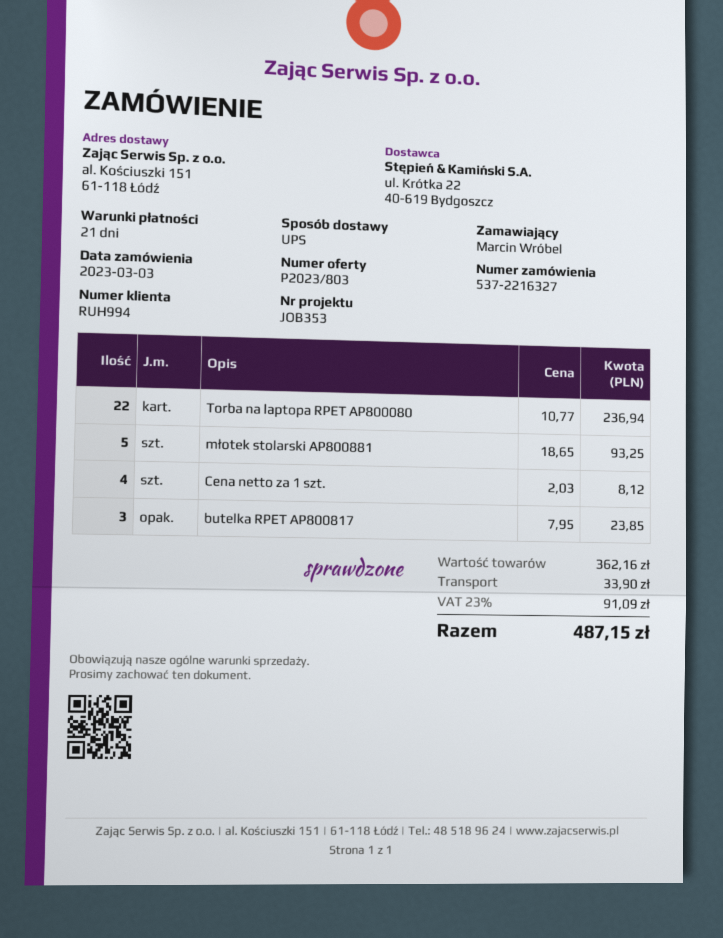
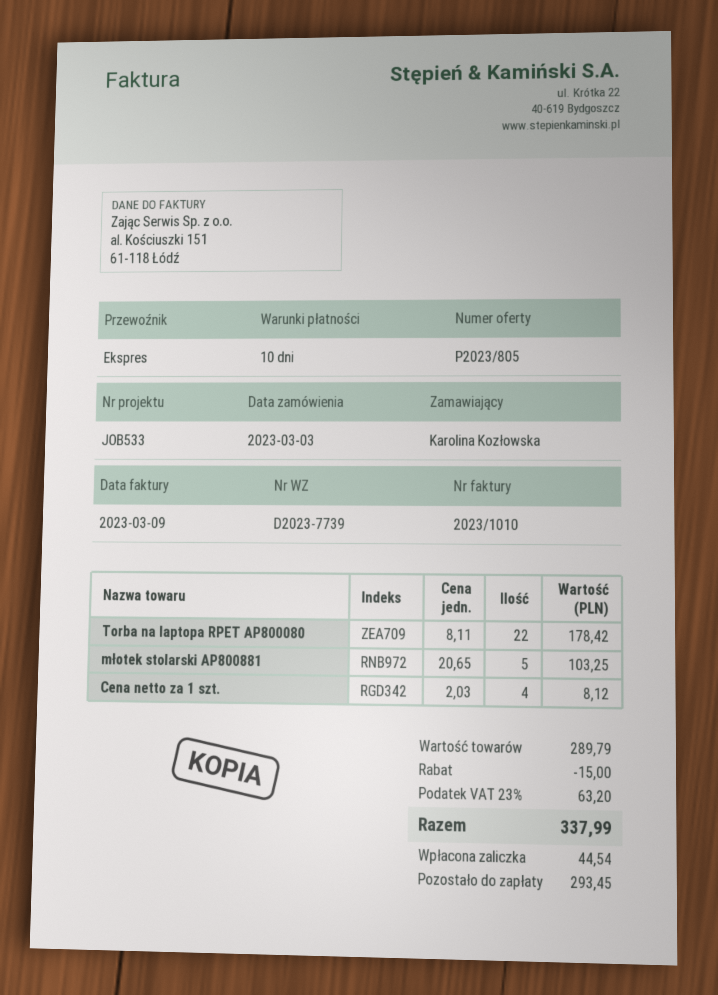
quote number: P2023/803 -> P2023/805
payment terms: 21 days -> 10 days
reference: JOB353 -> JOB533
ordered by: Marcin Wróbel -> Karolina Kozłowska
shipping method: UPS -> express
Torba na laptopa RPET AP800080: 22 x 10.77 = 236.94 -> 22 x 8.11 = 178.42
młotek stolarski AP800881: 5 x 18.65 = 93.25 -> 5 x 20.65 = 103.25
butelka RPET AP800817: 3 x 7.95 = 23.85 -> none
subtotal: 362.16 -> 289.79
discount: none -> 15.00
shipping: 33.90 -> none
tax: 23% = 91.09 -> 23% = 63.20
total: 487.15 -> 337.99

